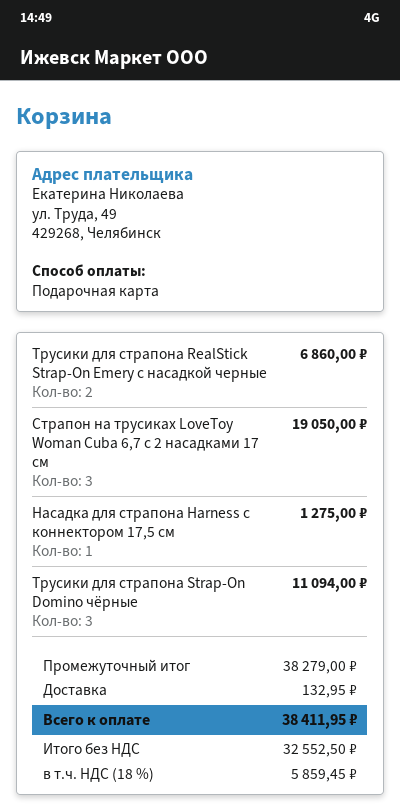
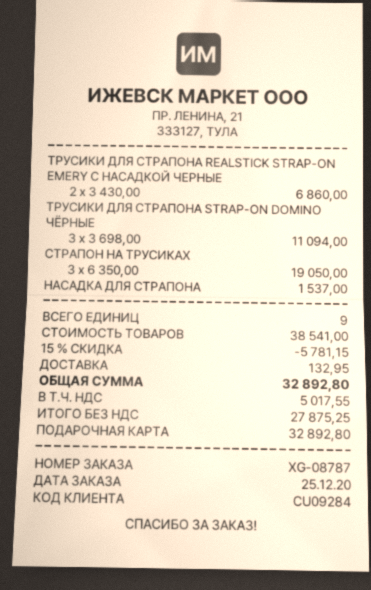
Насадка для страпона Harness с коннектором 17,5 см: 1 for 1275.00 -> 1 for 1537.00
subtotal: 38279.00 -> 38541.00
discount: none -> 15% = 5781.15
net: 32552.50 -> 27875.25
tax: 5859.45 -> 5017.55
total: 38411.95 -> 32892.80

